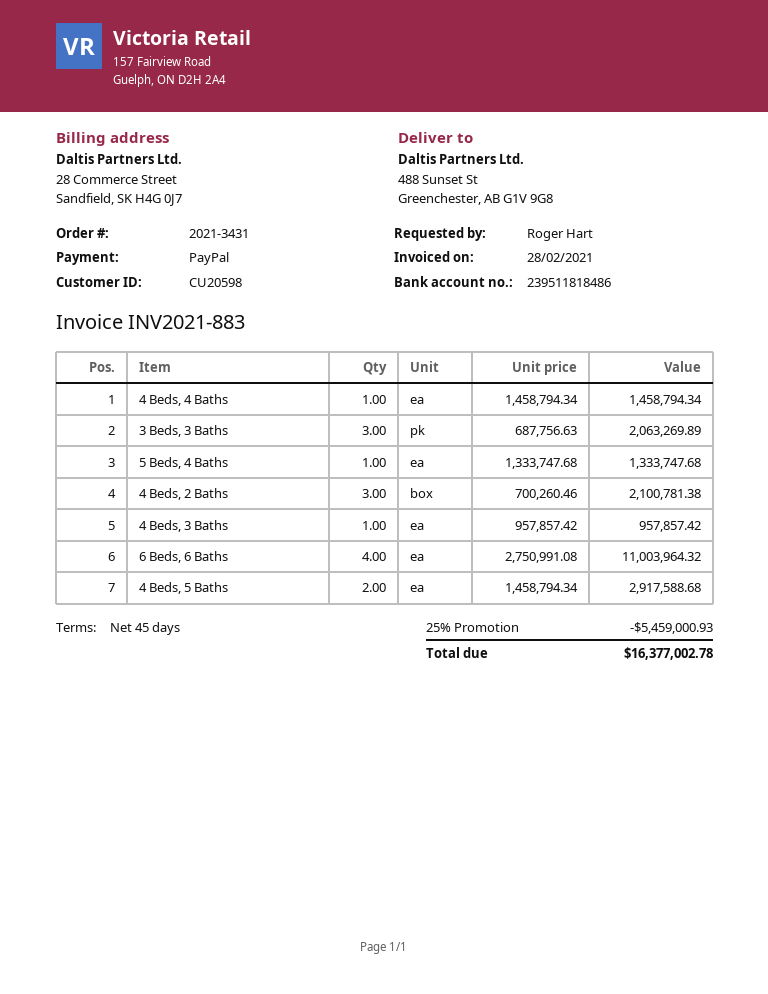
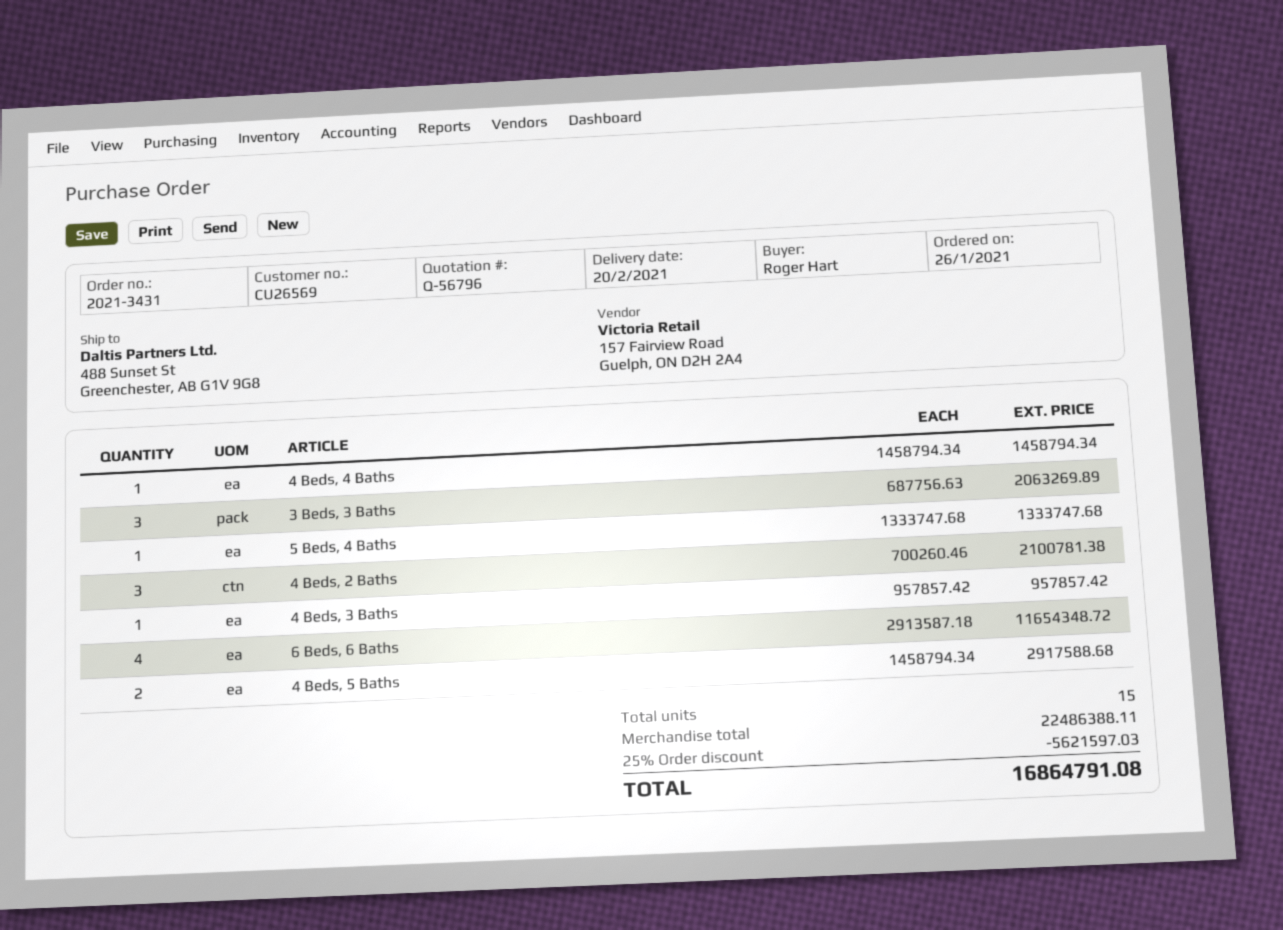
customer number: CU20598 -> CU26569
6 Beds, 6 Baths: 4 x 2750991.08 = 11003964.32 -> 4 x 2913587.18 = 11654348.72
discount: 25% = 5459000.93 -> 25% = 5621597.03
total: 16377002.78 -> 16864791.08

